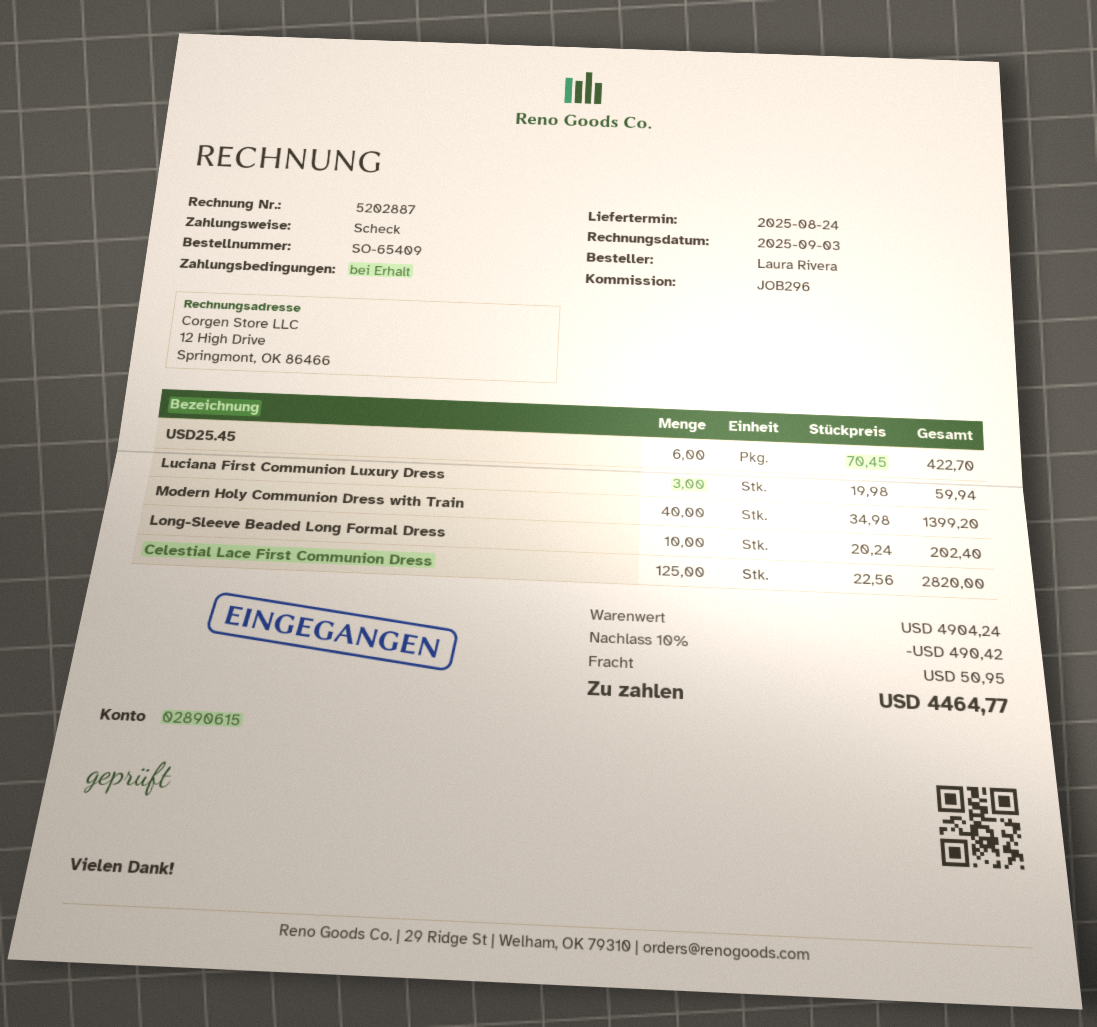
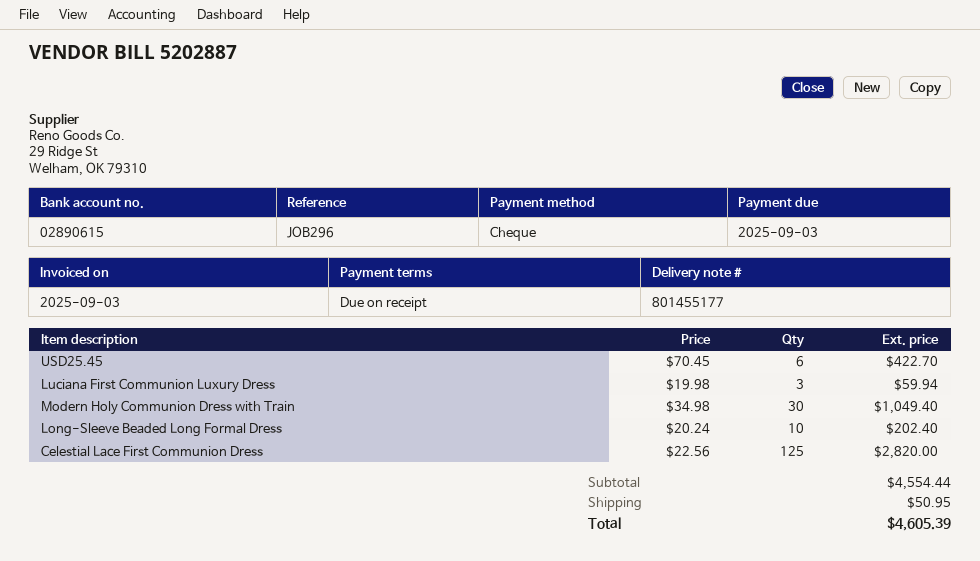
Modern Holy Communion Dress with Train: 40 x 34.98 = 1399.20 -> 30 x 34.98 = 1049.40
subtotal: 4904.24 -> 4554.44
discount: 10% = 490.42 -> none
total: 4464.77 -> 4605.39

